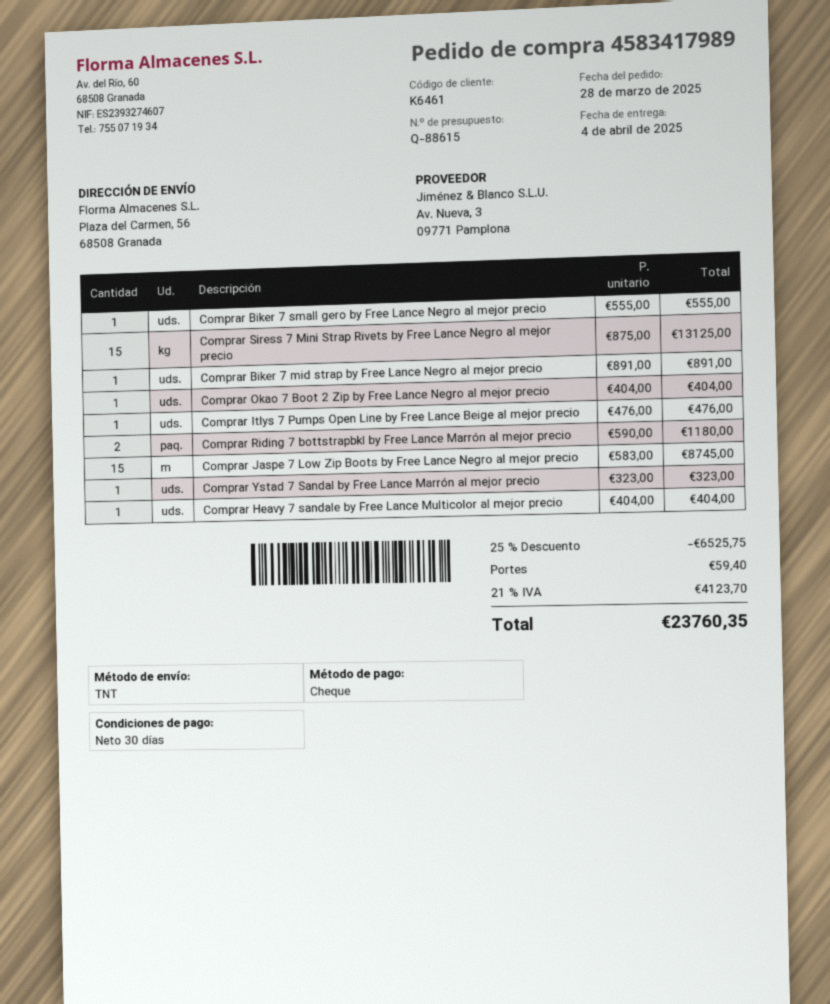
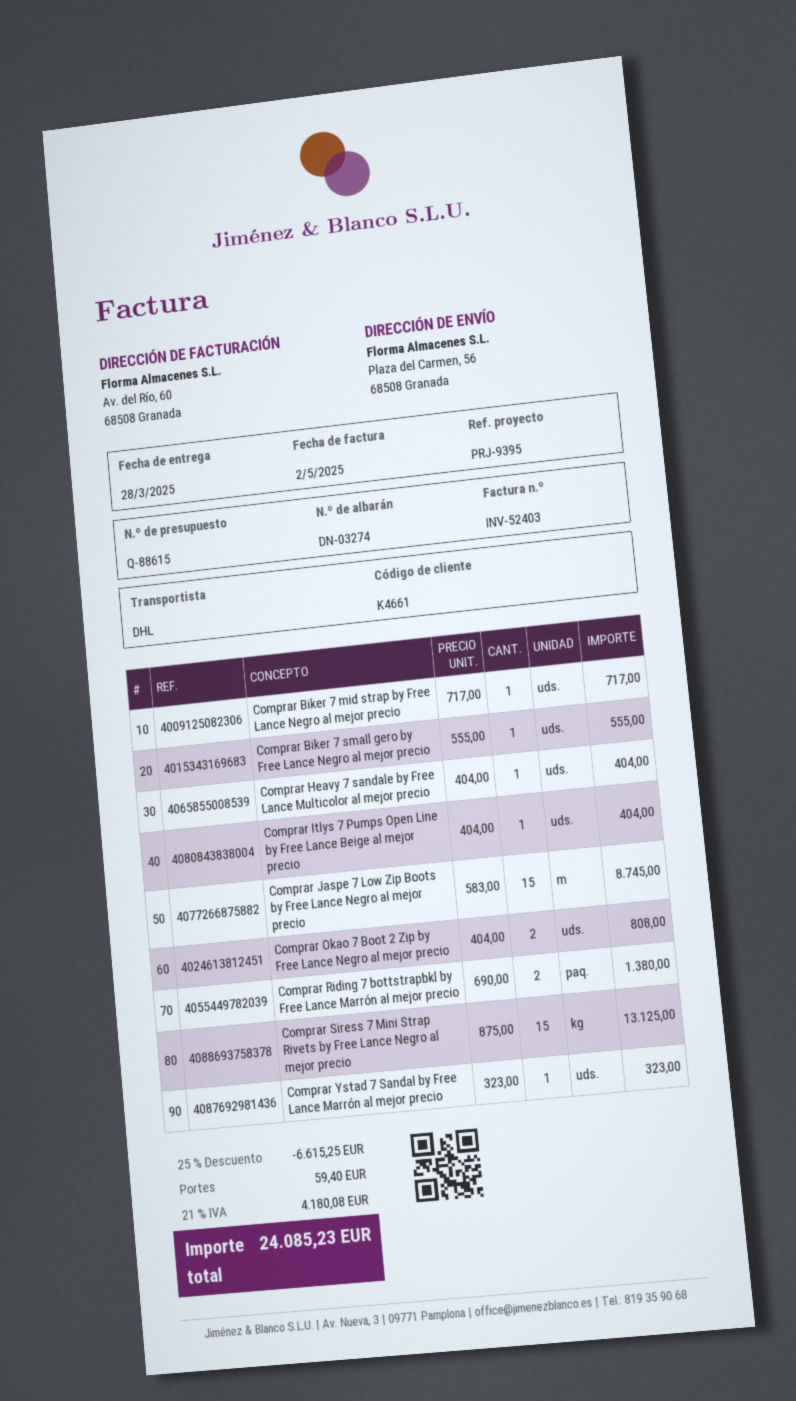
delivery date: 2025-04-04 -> 2025-03-28
customer number: K6461 -> K4661
shipping method: TNT -> DHL
Comprar Biker 7 mid strap by Free Lance Negro al mejor precio: 1 x 891.00 = 891.00 -> 1 x 717.00 = 717.00
Comprar Okao 7 Boot 2 Zip by Free Lance Negro al mejor precio: 1 x 404.00 = 404.00 -> 2 x 404.00 = 808.00
Comprar Itlys 7 Pumps Open Line by Free Lance Beige al mejor precio: 1 x 476.00 = 476.00 -> 1 x 404.00 = 404.00
Comprar Riding 7 bottstrapbkl by Free Lance Marrón al mejor precio: 2 x 590.00 = 1180.00 -> 2 x 690.00 = 1380.00
discount: 25% = 6525.75 -> 25% = 6615.25
tax: 21% = 4123.70 -> 21% = 4180.08
total: 23760.35 -> 24085.23

